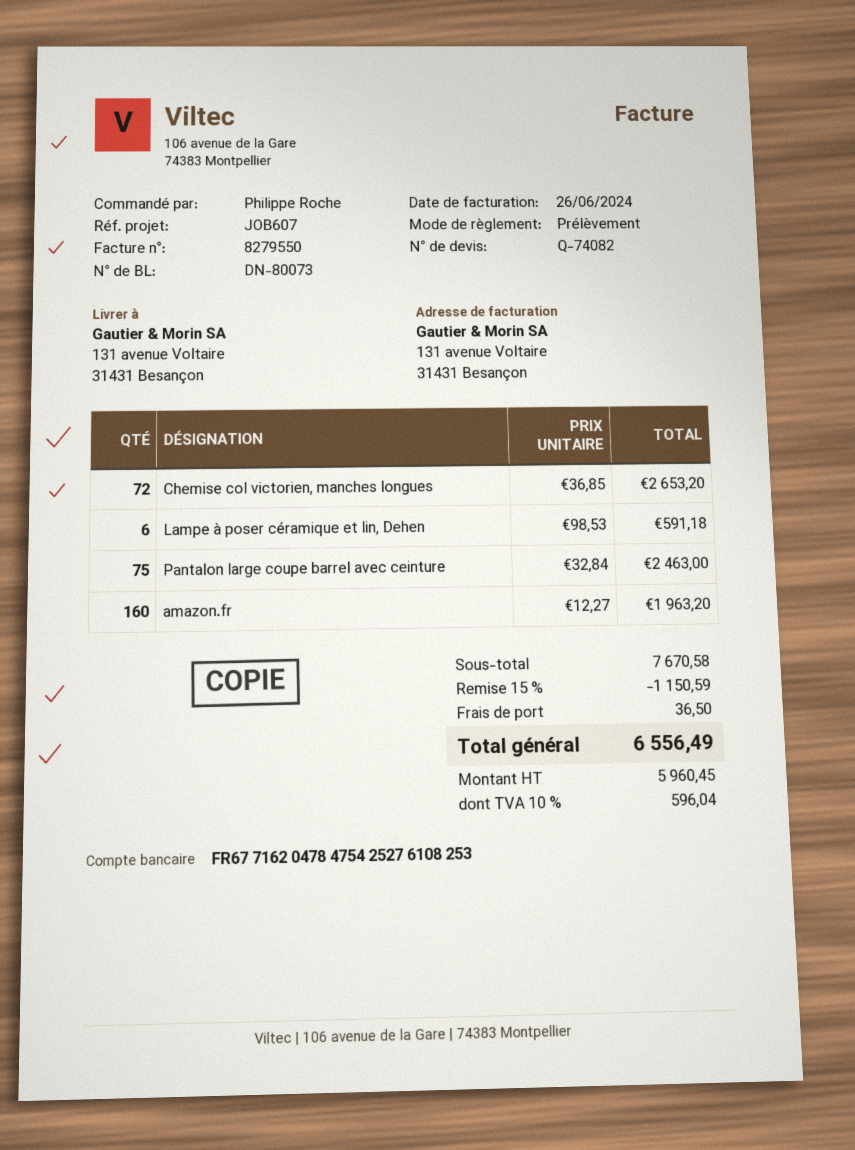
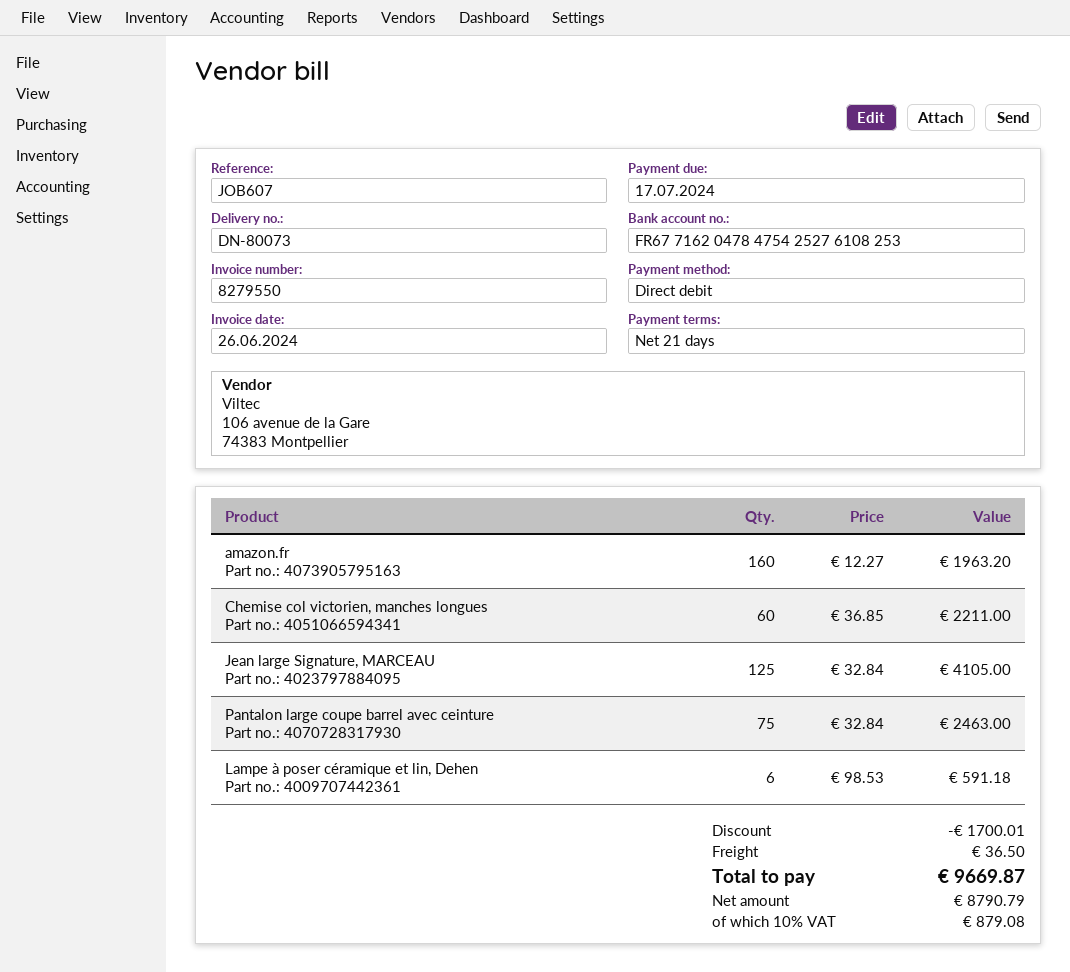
Chemise col victorien, manches longues: 72 x 36.85 = 2653.20 -> 60 x 36.85 = 2211.00
Jean large Signature, MARCEAU: none -> 125 x 32.84 = 4105.00
discount: 1150.59 -> 1700.01
net: 5960.45 -> 8790.79
tax: 10% = 596.04 -> 10% = 879.08
total: 6556.49 -> 9669.87

